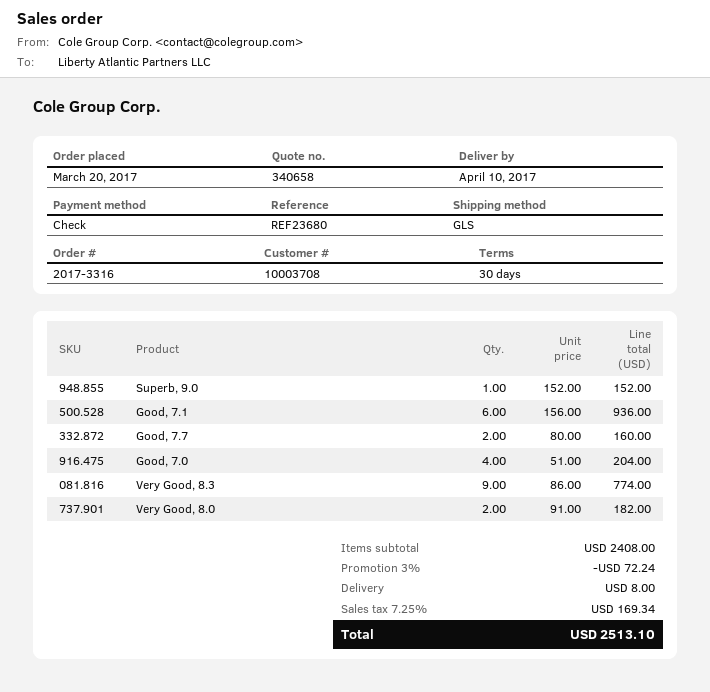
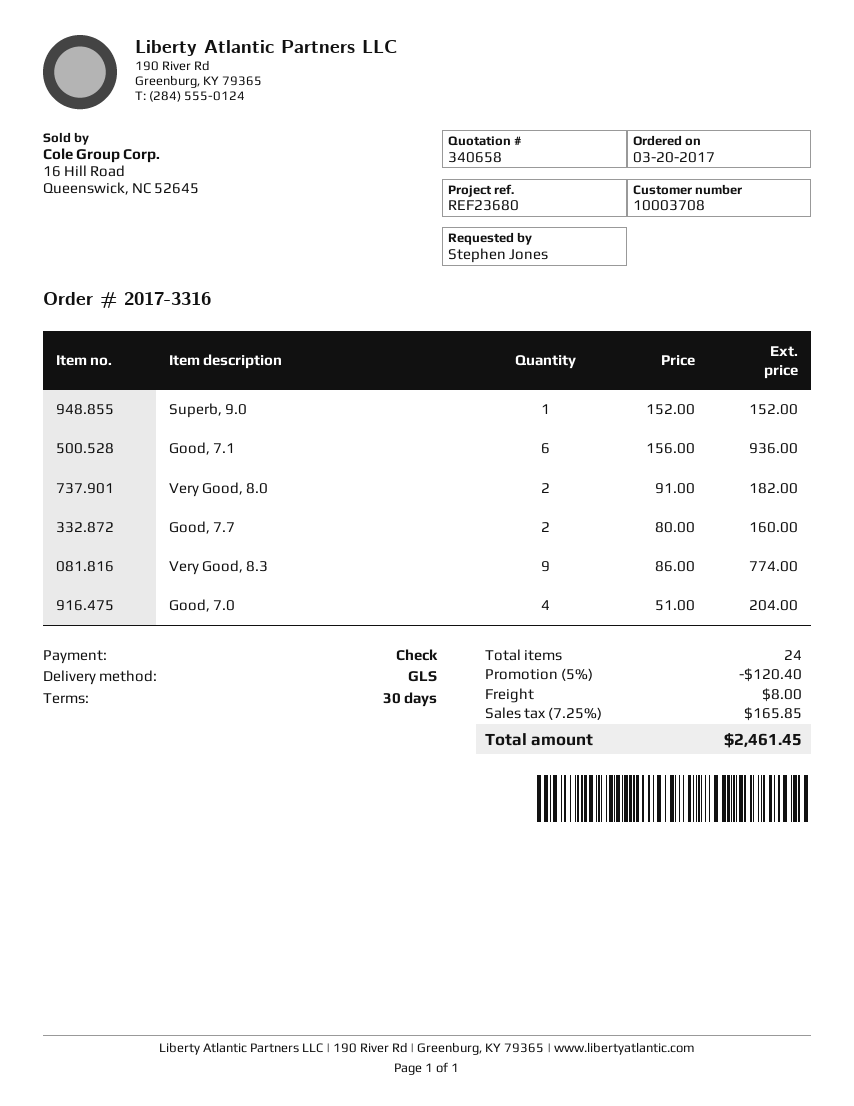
discount: 3% = 72.24 -> 5% = 120.40
tax: 7.25% = 169.34 -> 7.25% = 165.85
total: 2513.10 -> 2461.45

